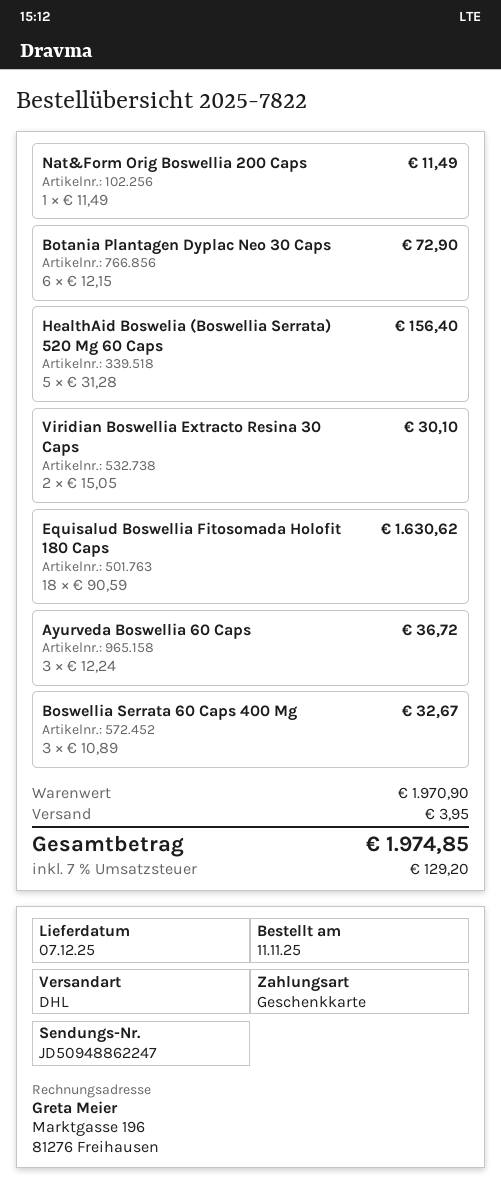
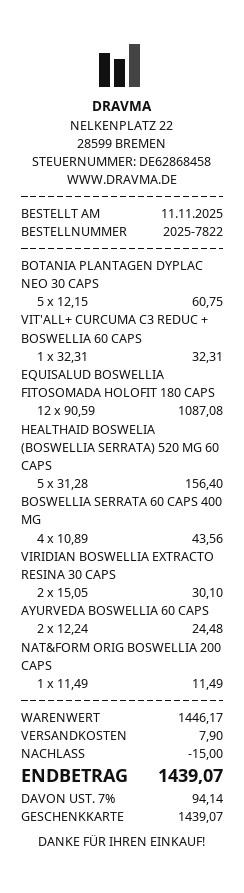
Botania Plantagen Dyplac Neo 30 Caps: 6 x 12.15 = 72.90 -> 5 x 12.15 = 60.75
Equisalud Boswellia Fitosomada Holofit 180 Caps: 18 x 90.59 = 1630.62 -> 12 x 90.59 = 1087.08
Ayurveda Boswellia 60 Caps: 3 x 12.24 = 36.72 -> 2 x 12.24 = 24.48
Boswellia Serrata 60 Caps 400 Mg: 3 x 10.89 = 32.67 -> 4 x 10.89 = 43.56
VIT'ALL+ CURCUMA C3 REDUC + BOSWELLIA 60 CAPS: none -> 1 x 32.31 = 32.31
subtotal: 1970.90 -> 1446.17
discount: none -> 15.00
shipping: 3.95 -> 7.90
tax: 7% = 129.20 -> 7% = 94.14
total: 1974.85 -> 1439.07

